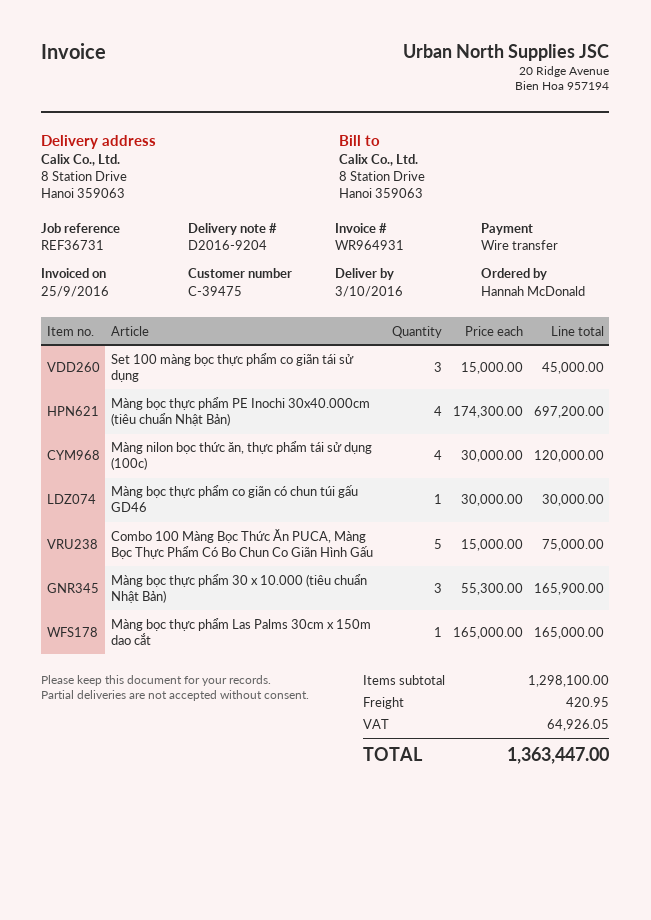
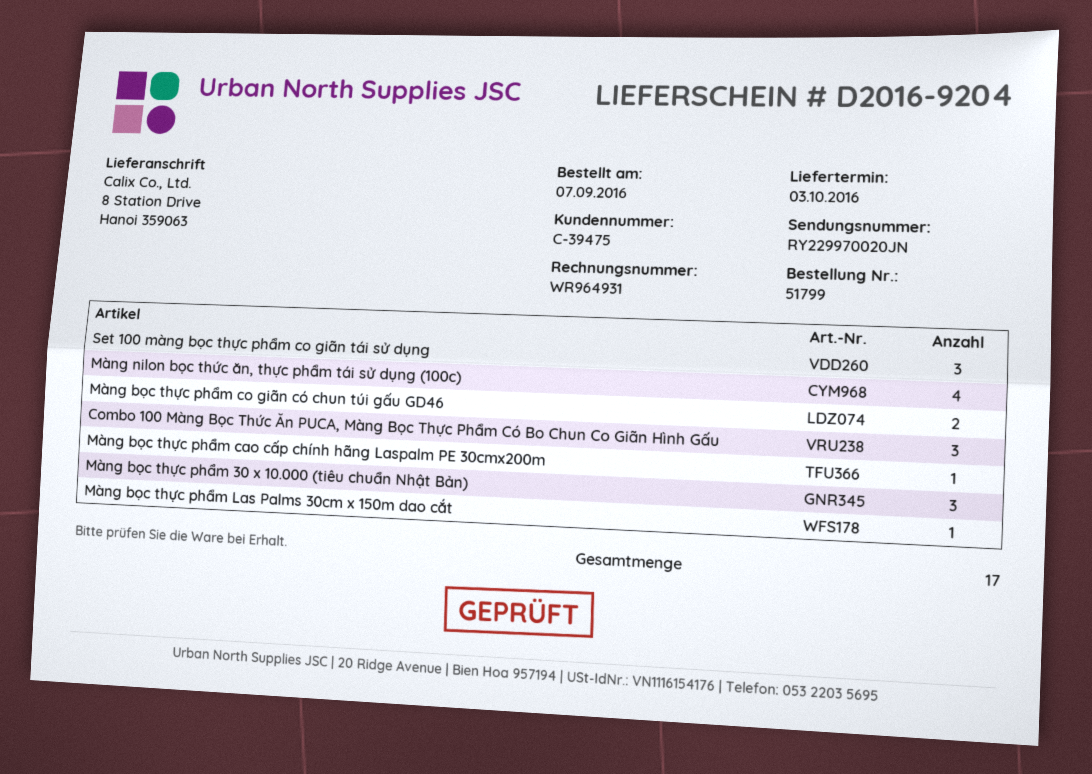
Màng bọc thực phẩm PE Inochi 30x40.000cm (tiêu chuẩn Nhật Bản): 4 -> none
Màng bọc thực phẩm co giãn có chun túi gấu GD46: 1 -> 2
Combo 100 Màng Bọc Thức Ăn PUCA, Màng Bọc Thực Phẩm Có Bo Chun Co Giãn Hình Gấu: 5 -> 3
Màng bọc thực phẩm cao cấp chính hãng Laspalm PE 30cmx200m: none -> 1

